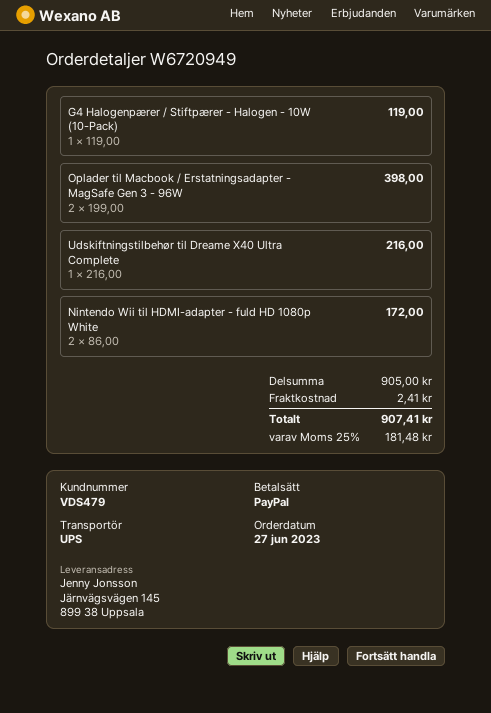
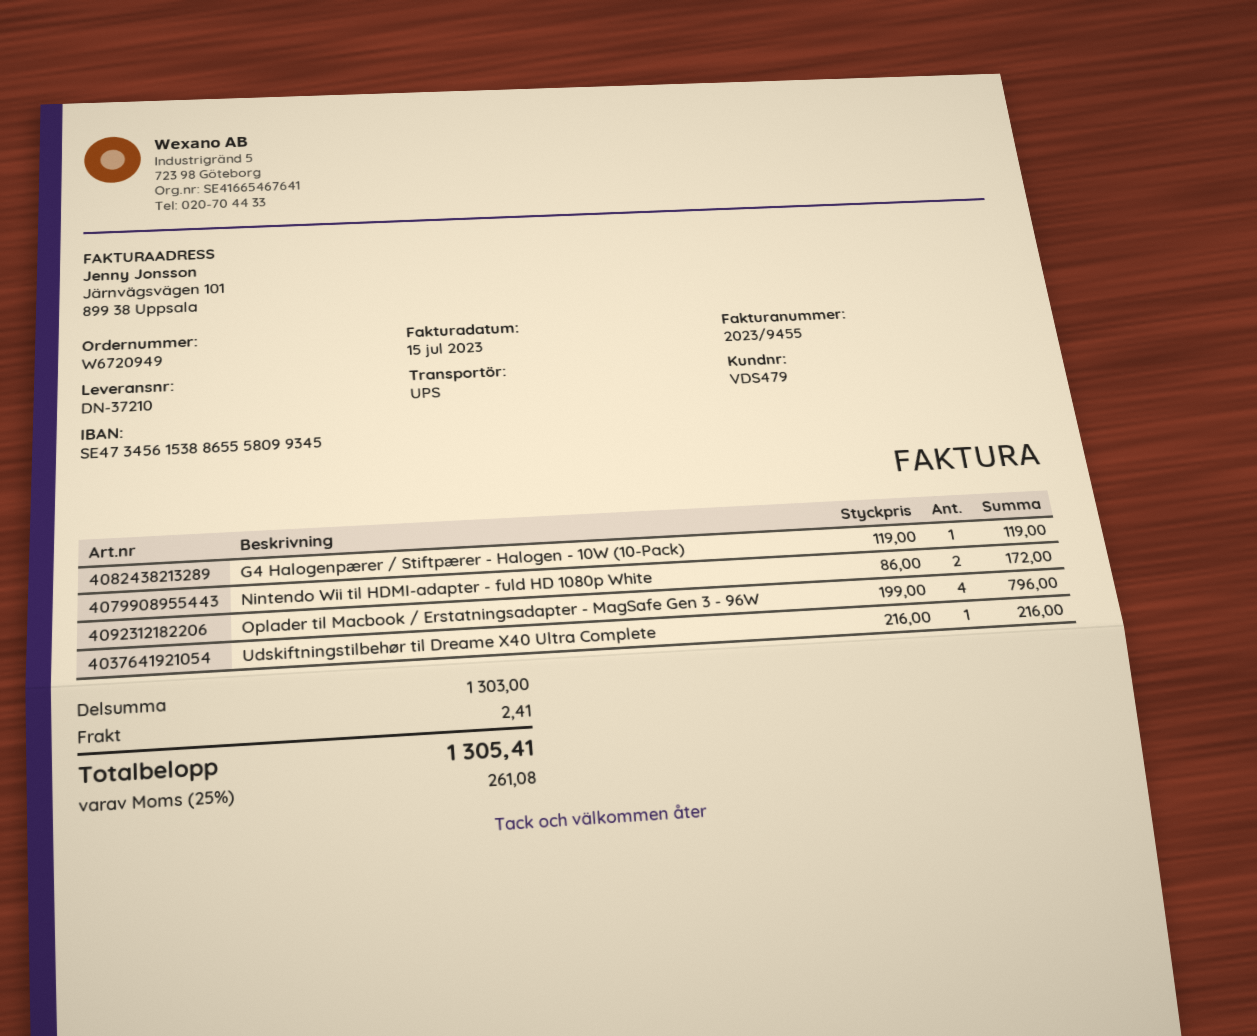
Oplader til Macbook / Erstatningsadapter - MagSafe Gen 3 - 96W: 2 x 199.00 = 398.00 -> 4 x 199.00 = 796.00
subtotal: 905.00 -> 1303.00
tax: 25% = 181.48 -> 25% = 261.08
total: 907.41 -> 1305.41

